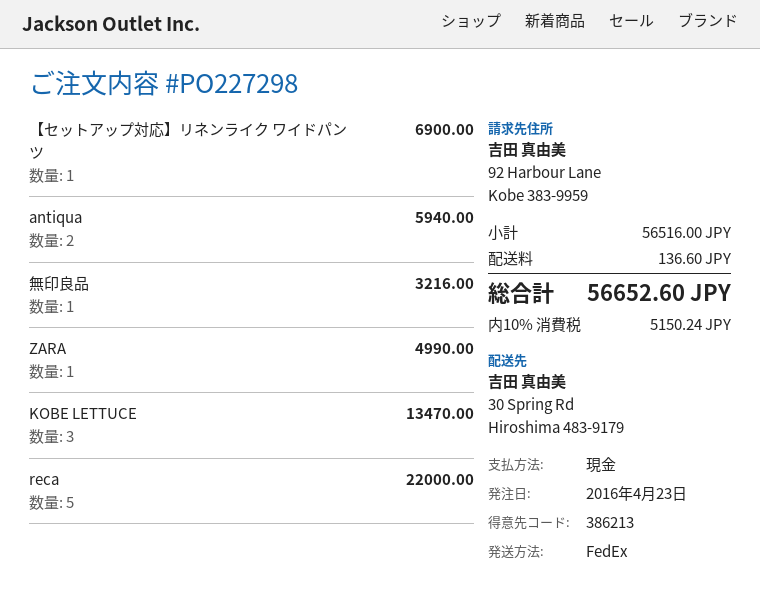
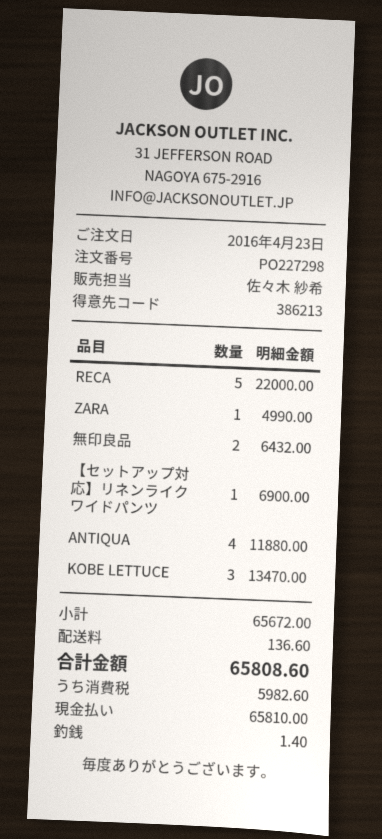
antiqua: 2 for 5940.00 -> 4 for 11880.00
無印良品: 1 for 3216.00 -> 2 for 6432.00
subtotal: 56516.00 -> 65672.00
tax: 5150.24 -> 5982.60
total: 56652.60 -> 65808.60

